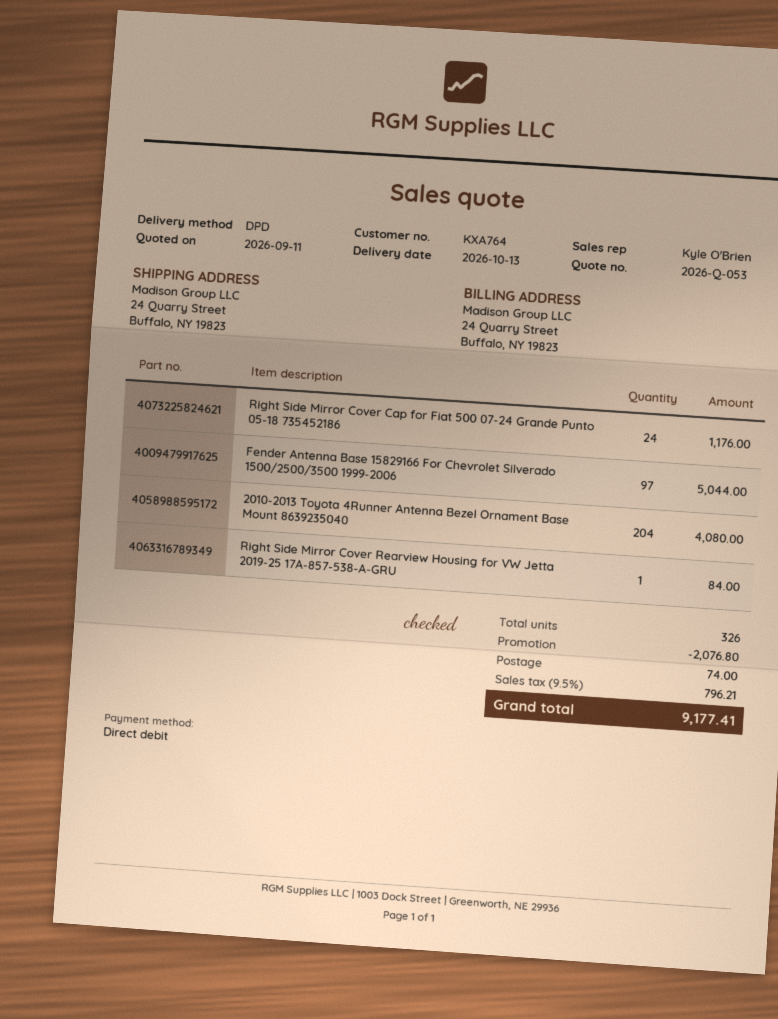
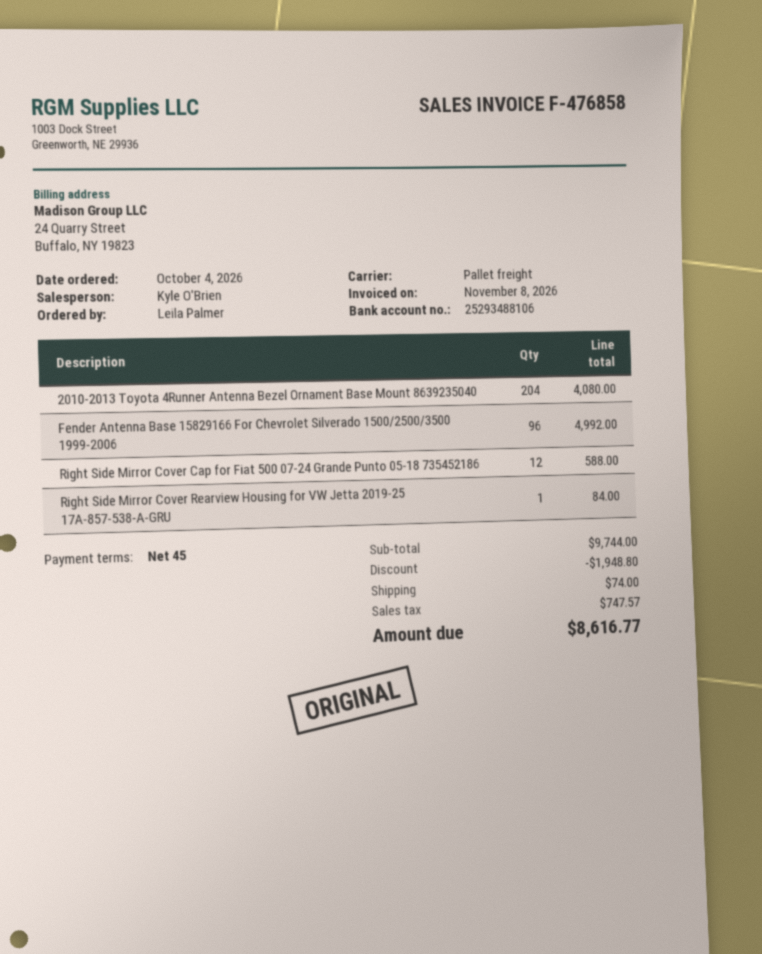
shipping method: DPD -> pallet freight
Right Side Mirror Cover Cap for Fiat 500 07-24 Grande Punto 05-18 735452186: 24 for 1176.00 -> 12 for 588.00
Fender Antenna Base 15829166 For Chevrolet Silverado 1500/2500/3500 1999-2006: 97 for 5044.00 -> 96 for 4992.00
discount: 2076.80 -> 1948.80
tax: 796.21 -> 747.57
total: 9177.41 -> 8616.77

